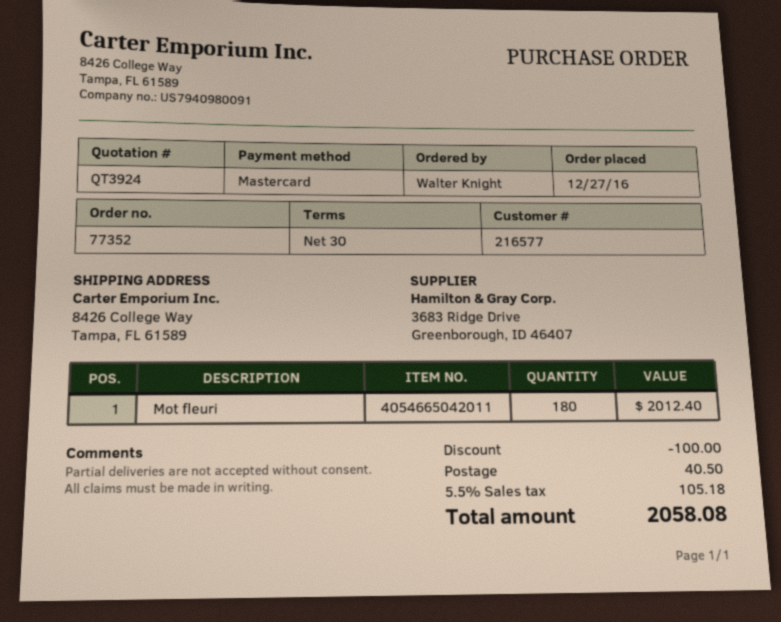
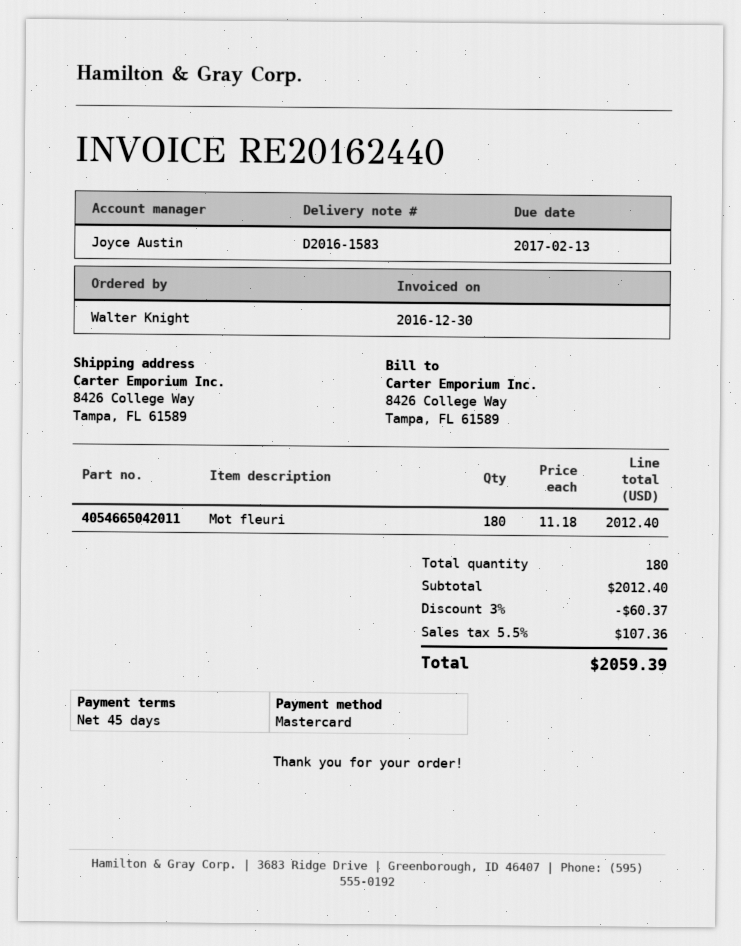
payment terms: 30 days -> 45 days
discount: 100.00 -> 60.37
shipping: 40.50 -> none
tax: 5.5% = 105.18 -> 5.5% = 107.36
total: 2058.08 -> 2059.39

